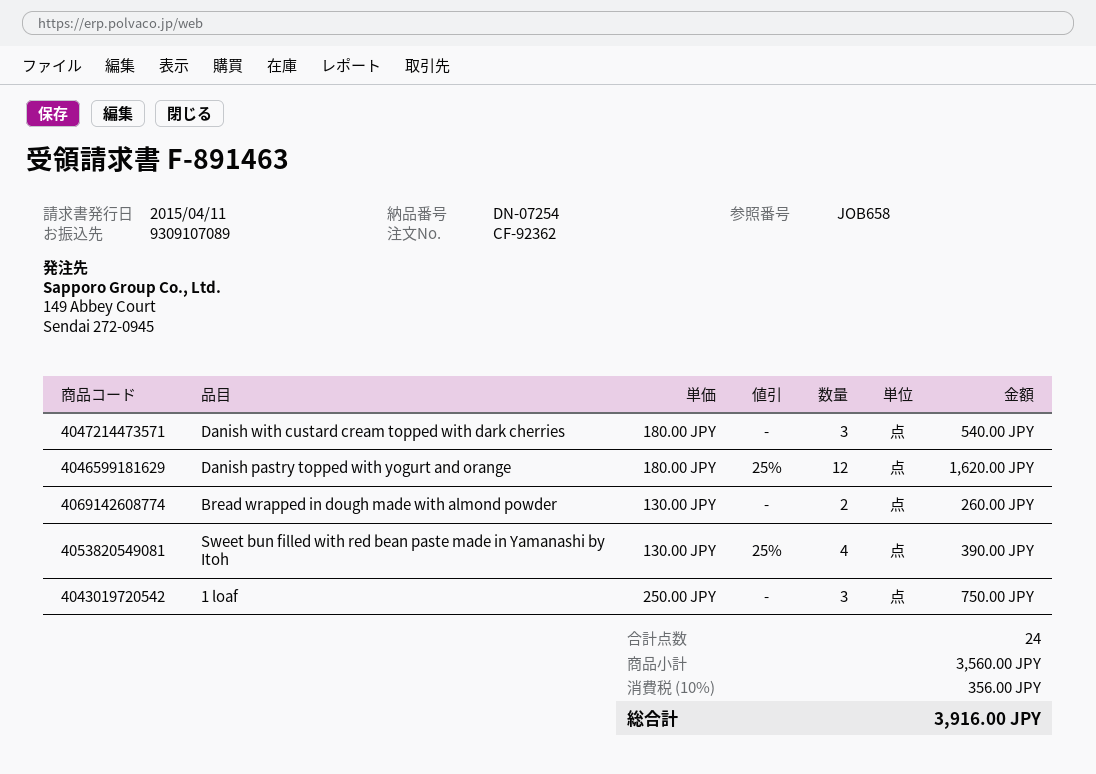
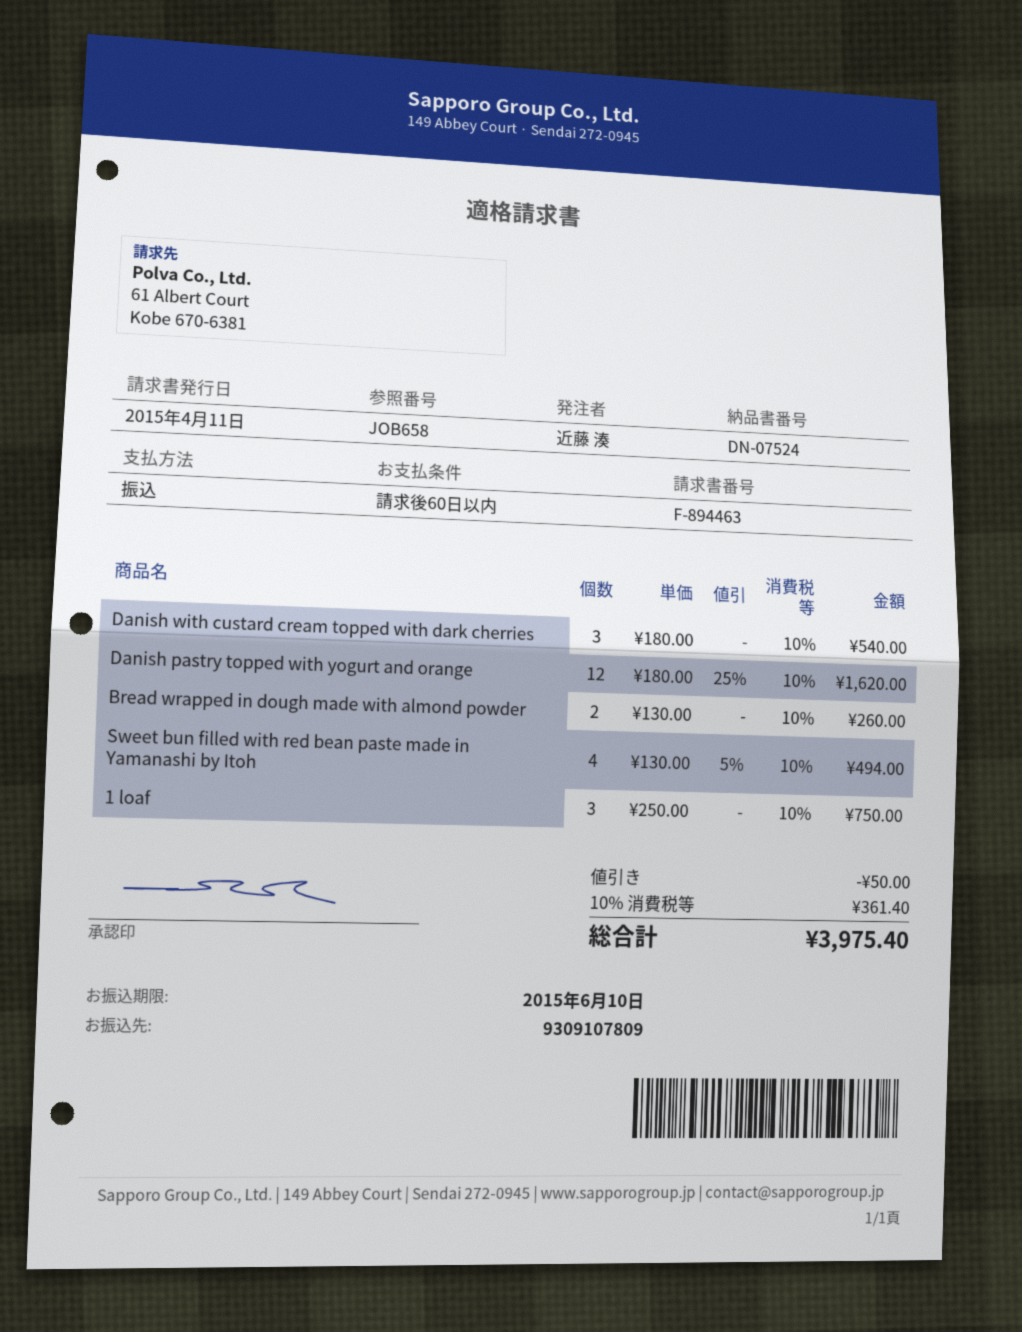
delivery note number: DN-07254 -> DN-07524
invoice number: F-891463 -> F-894463
bank account: 9309107089 -> 9309107809
Sweet bun filled with red bean paste made in Yamanashi by Itoh: 4 x 130.00 - 25% = 390.00 -> 4 x 130.00 - 5% = 494.00
discount: none -> 50.00
tax: 10% = 356.00 -> 10% = 361.40
total: 3916.00 -> 3975.40

